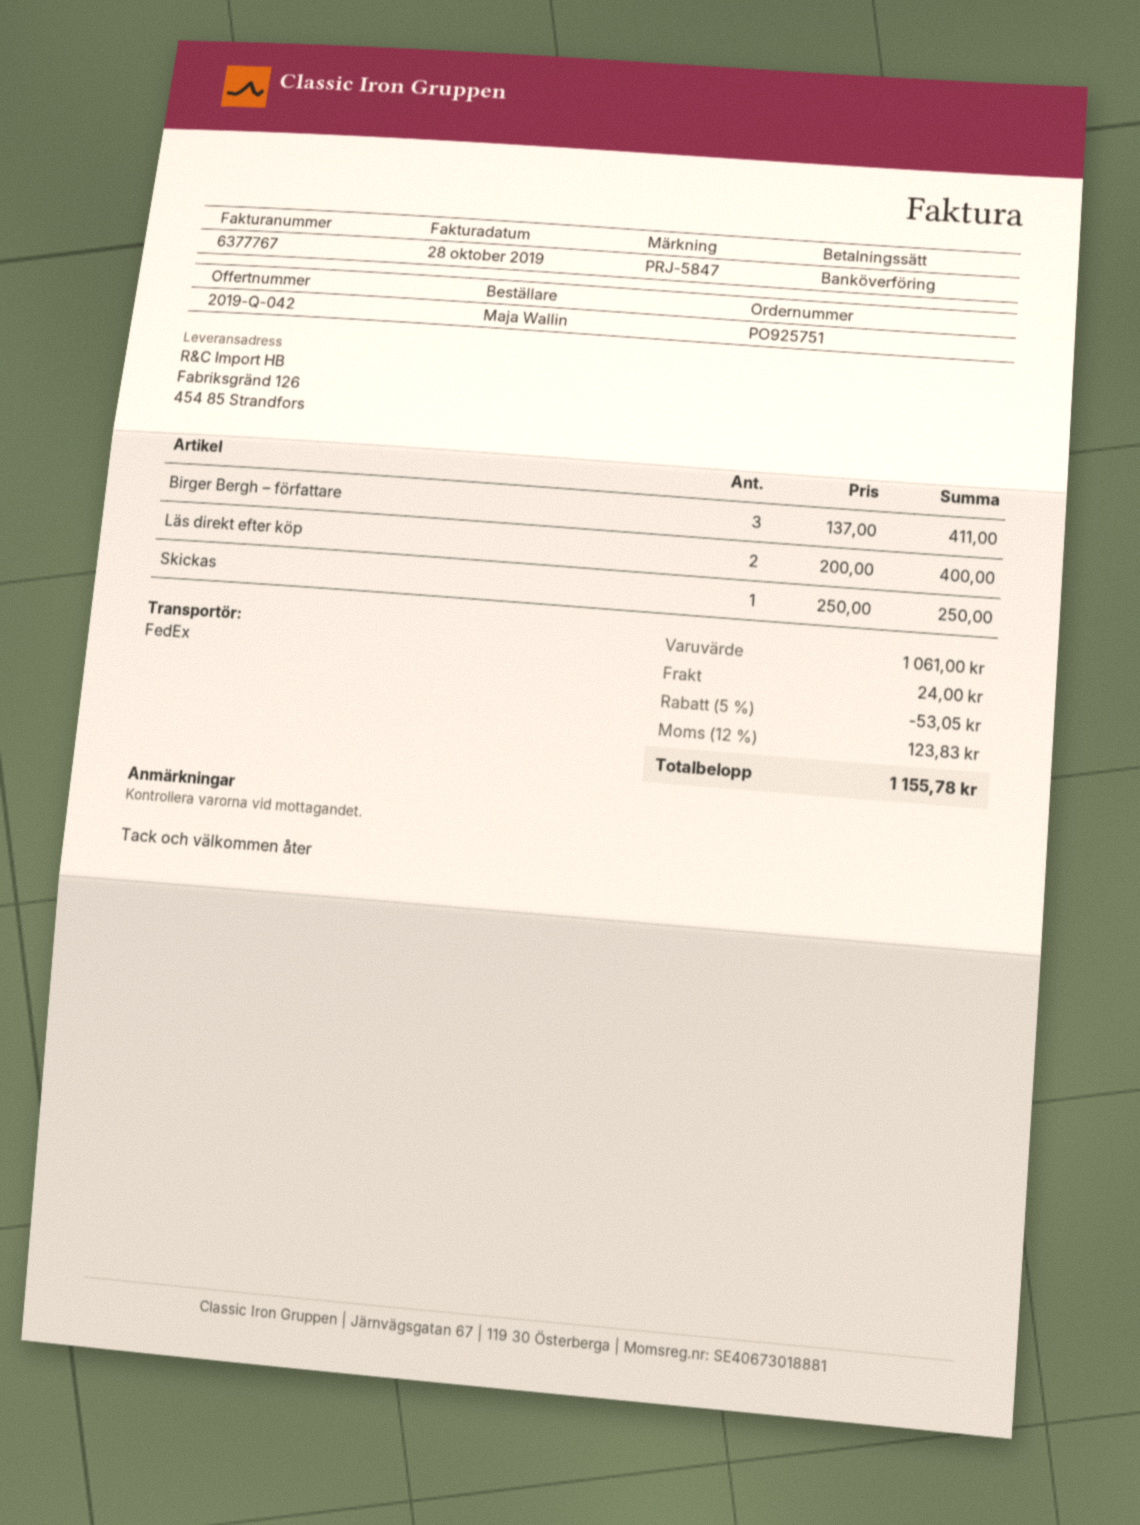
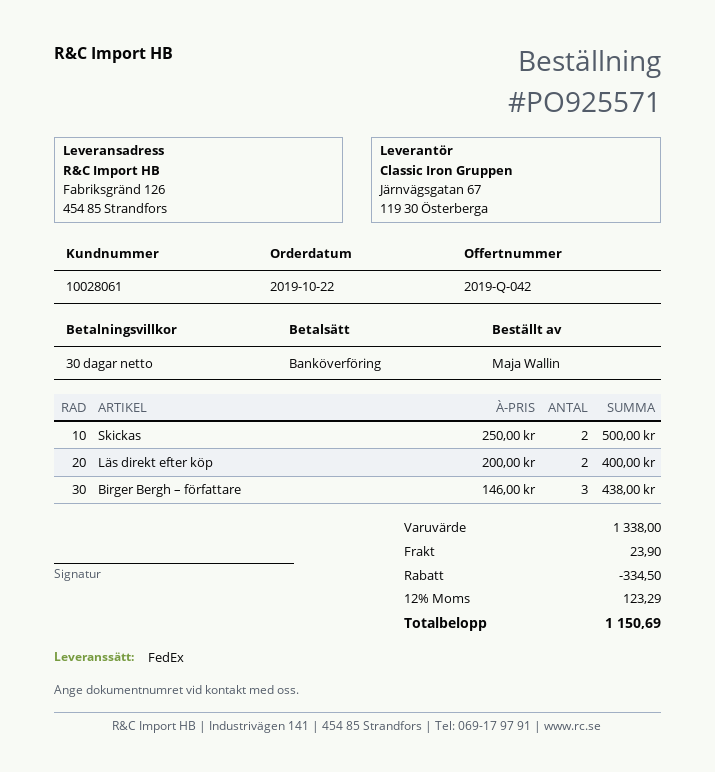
order number: PO925751 -> PO925571
Birger Bergh – författare: 3 x 137.00 = 411.00 -> 3 x 146.00 = 438.00
Skickas: 1 x 250.00 = 250.00 -> 2 x 250.00 = 500.00
subtotal: 1061.00 -> 1338.00
discount: 53.05 -> 334.50
shipping: 24.00 -> 23.90
tax: 12% = 123.83 -> 12% = 123.29
total: 1155.78 -> 1150.69

